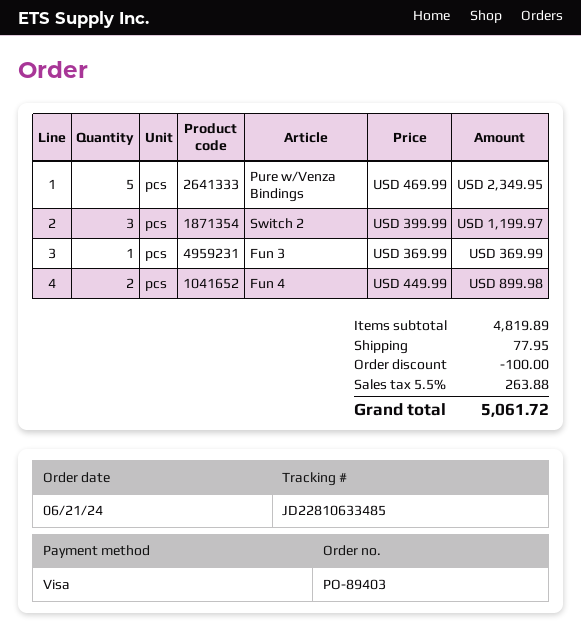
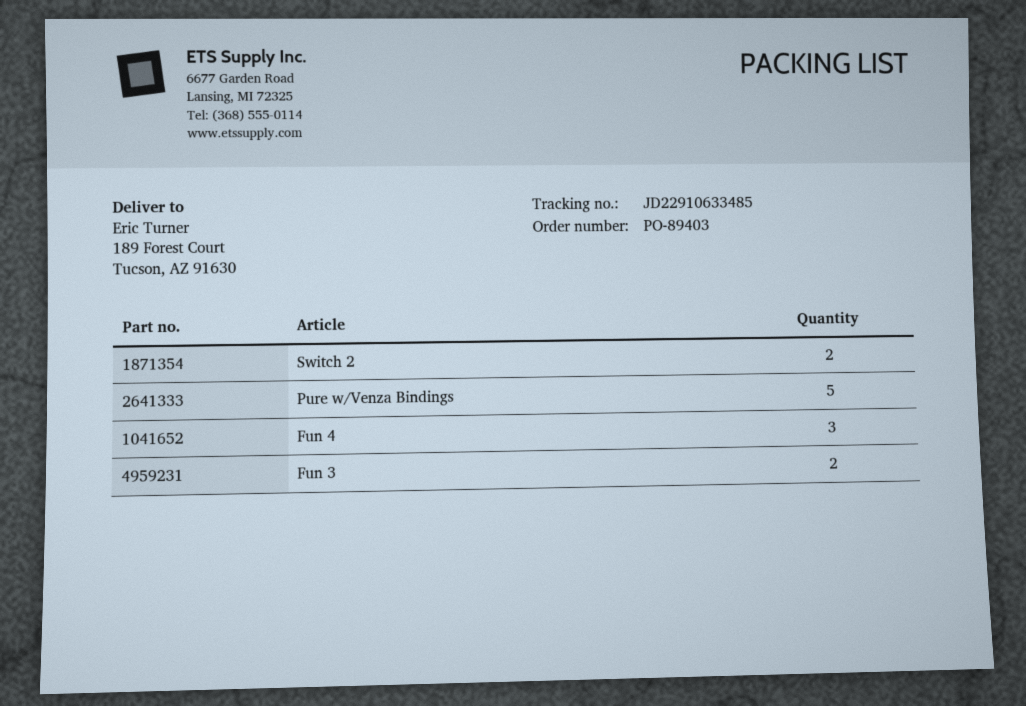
tracking number: JD22810633485 -> JD22910633485
Switch 2: 3 -> 2
Fun 3: 1 -> 2
Fun 4: 2 -> 3

